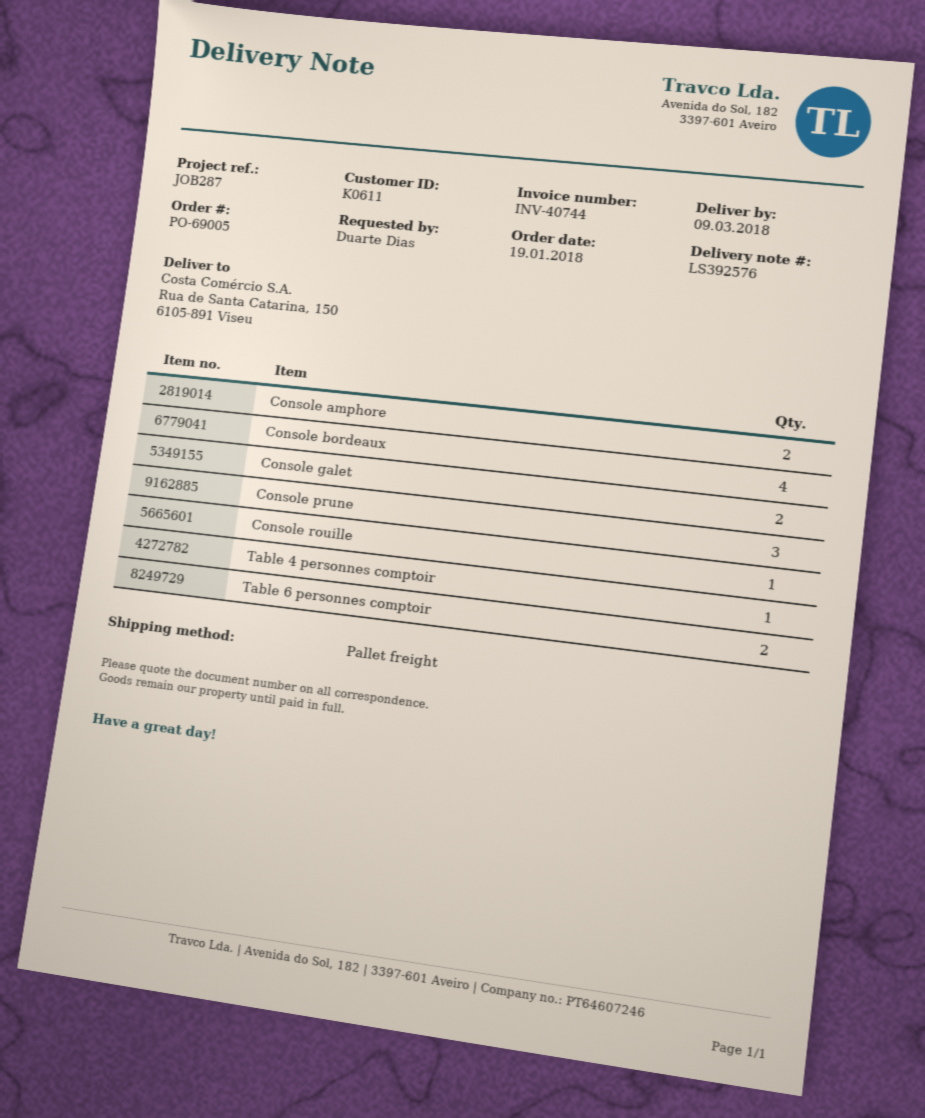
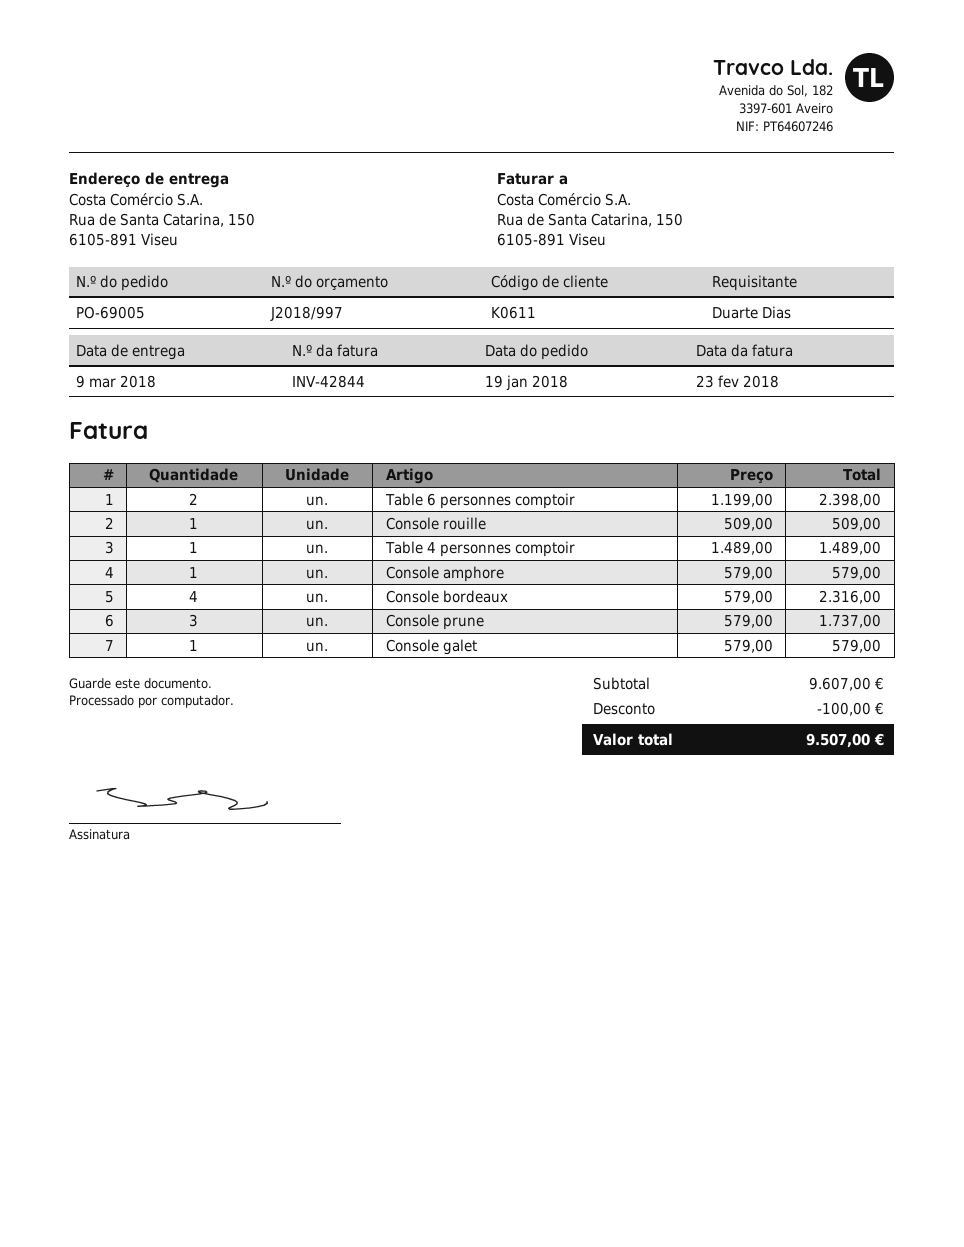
invoice number: INV-40744 -> INV-42844
Console amphore: 2 -> 1
Console galet: 2 -> 1

